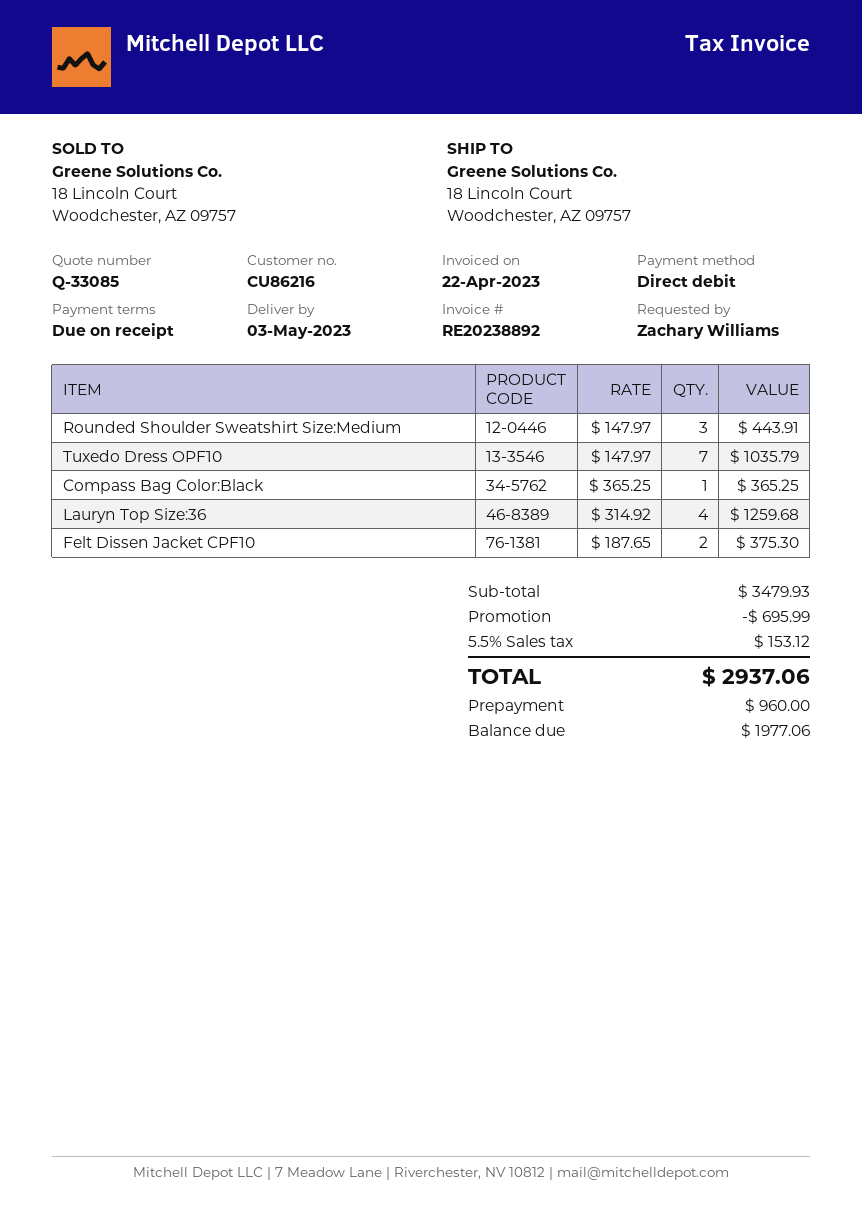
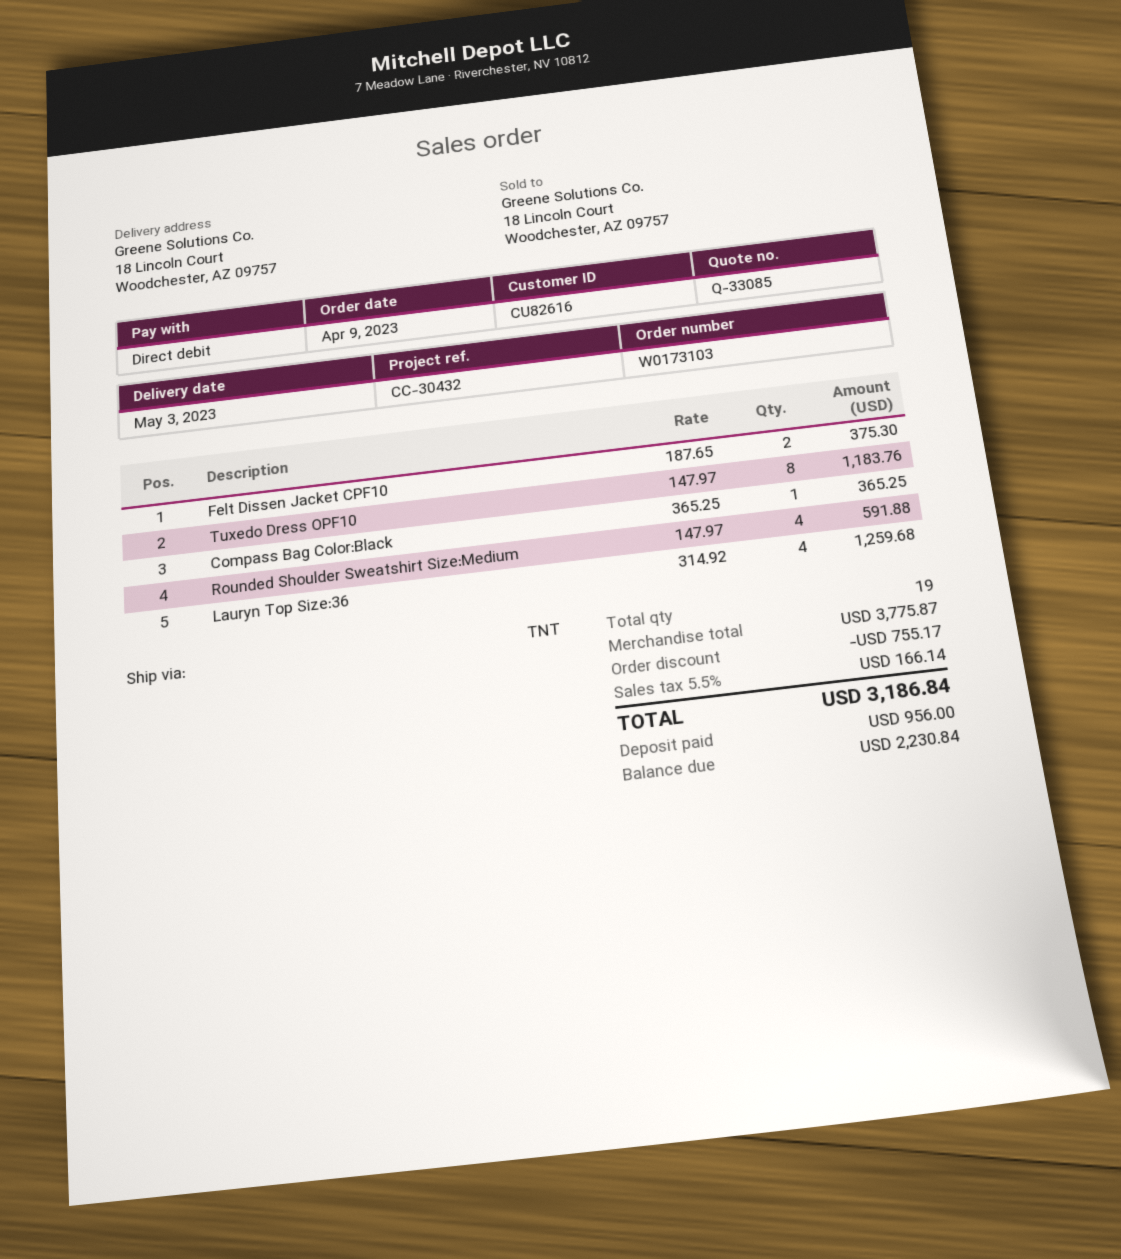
customer number: CU86216 -> CU82616
Rounded Shoulder Sweatshirt Size:Medium: 3 x 147.97 = 443.91 -> 4 x 147.97 = 591.88
Tuxedo Dress OPF10: 7 x 147.97 = 1035.79 -> 8 x 147.97 = 1183.76
subtotal: 3479.93 -> 3775.87
discount: 695.99 -> 755.17
tax: 5.5% = 153.12 -> 5.5% = 166.14
total: 2937.06 -> 3186.84
deposit: 960.00 -> 956.00
balance: 1977.06 -> 2230.84

